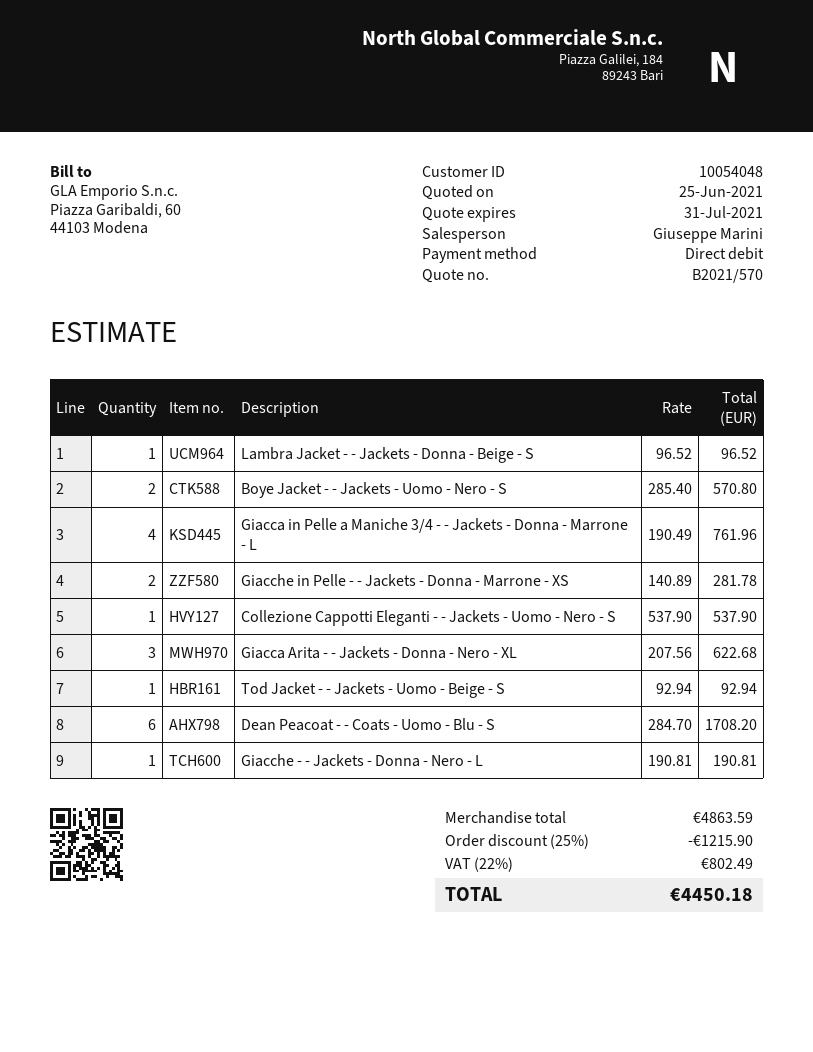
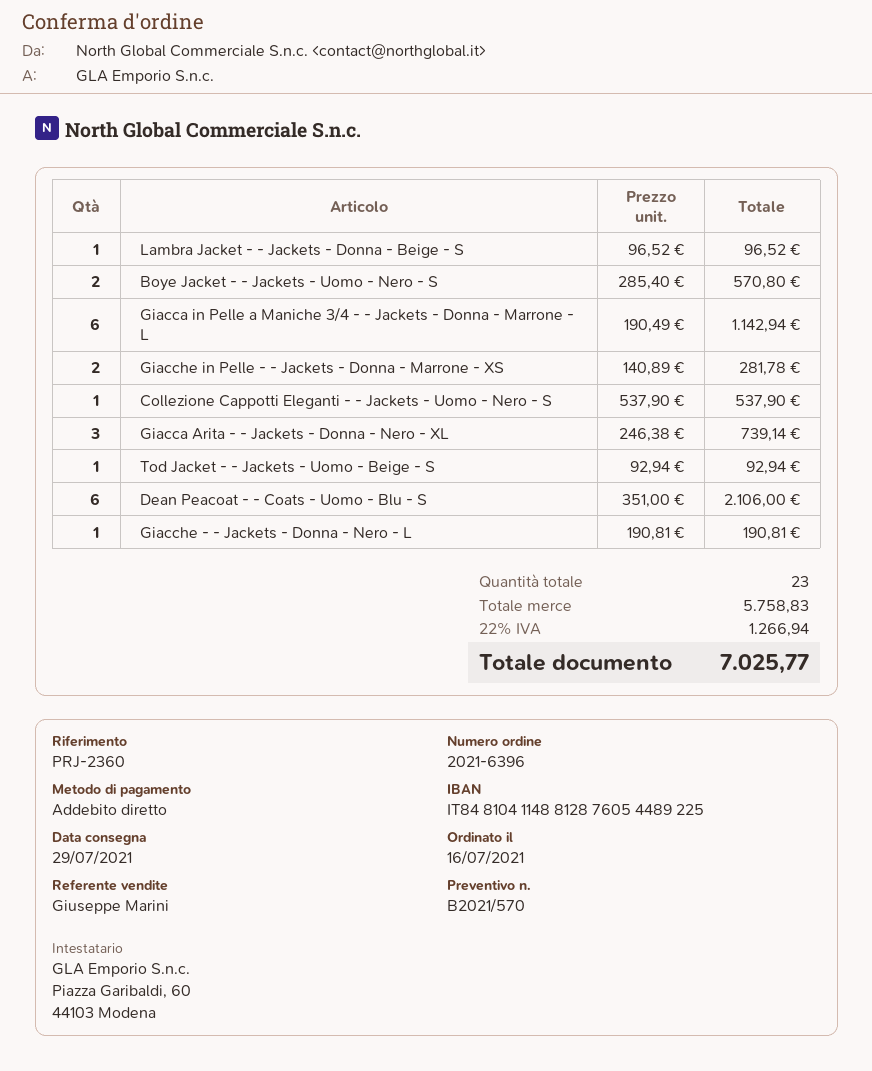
Giacca in Pelle a Maniche 3/4 - - Jackets - Donna - Marrone - L: 4 x 190.49 = 761.96 -> 6 x 190.49 = 1142.94
Giacca Arita - - Jackets - Donna - Nero - XL: 3 x 207.56 = 622.68 -> 3 x 246.38 = 739.14
Dean Peacoat - - Coats - Uomo - Blu - S: 6 x 284.70 = 1708.20 -> 6 x 351.00 = 2106.00
subtotal: 4863.59 -> 5758.83
discount: 25% = 1215.90 -> none
tax: 22% = 802.49 -> 22% = 1266.94
total: 4450.18 -> 7025.77

